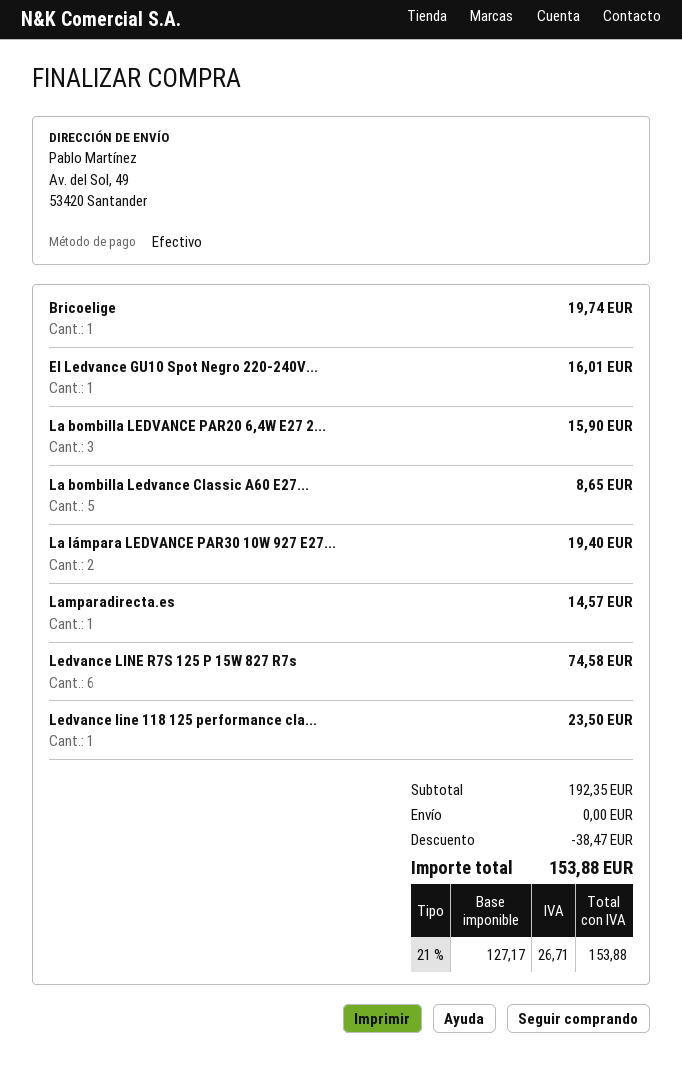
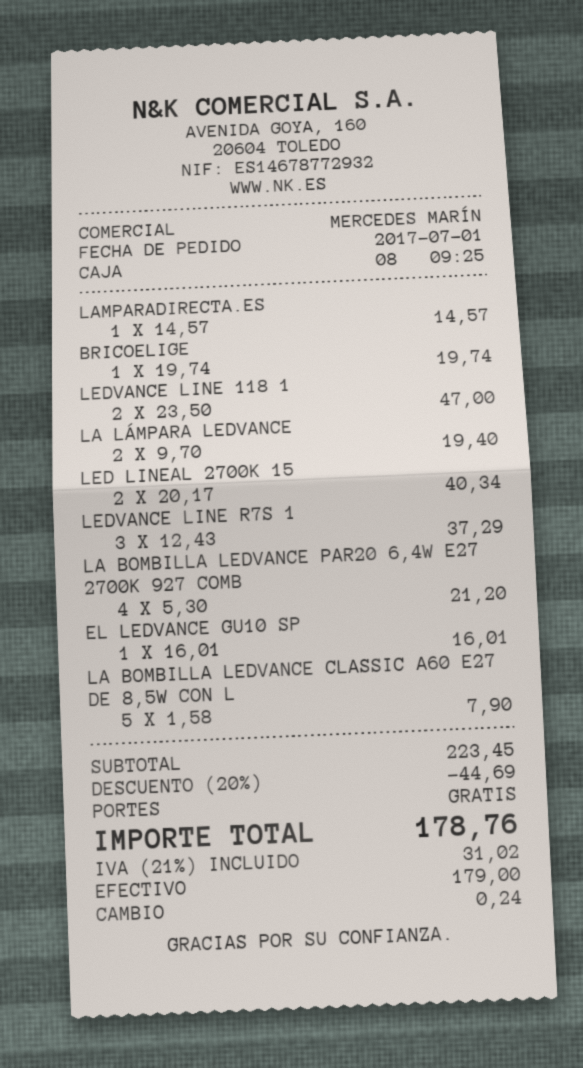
La bombilla LEDVANCE PAR20 6,4W E27 2...: 3 for 15.90 -> 4 for 21.20
La bombilla Ledvance Classic A60 E27...: 5 for 8.65 -> 5 for 7.90
Ledvance LINE R7S 125 P 15W 827 R7s: 6 for 74.58 -> 3 for 37.29
Ledvance line 118 125 performance cla...: 1 for 23.50 -> 2 for 47.00
LED LINEAL 2700K 15: none -> 2 for 40.34
subtotal: 192.35 -> 223.45
discount: 38.47 -> 44.69
tax: 21% = 26.71 -> 21% = 31.02
total: 153.88 -> 178.76

